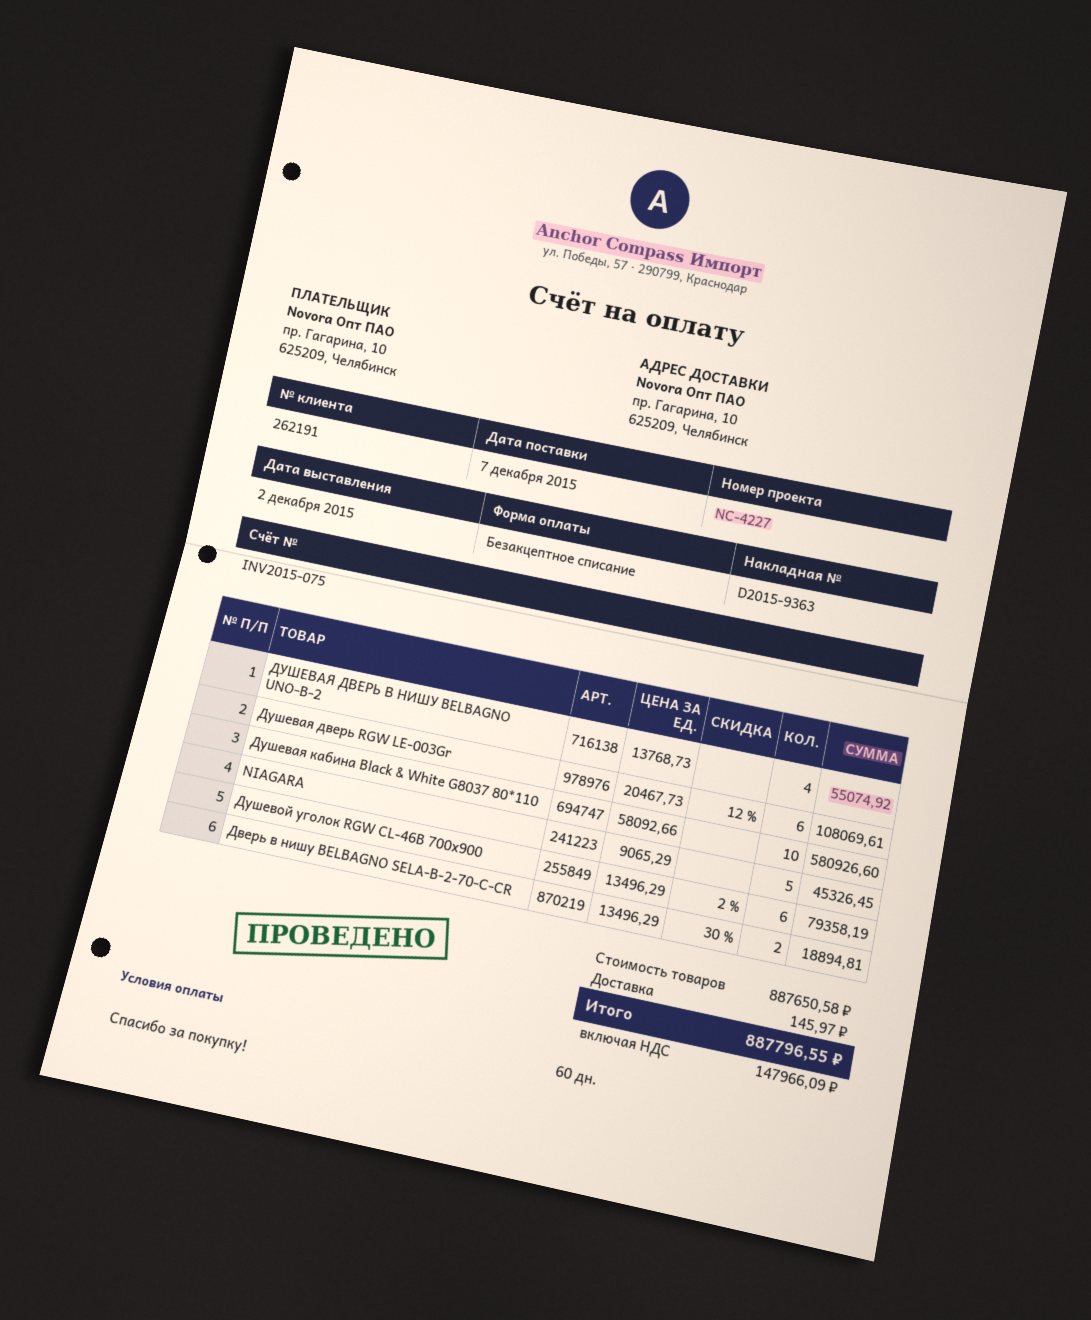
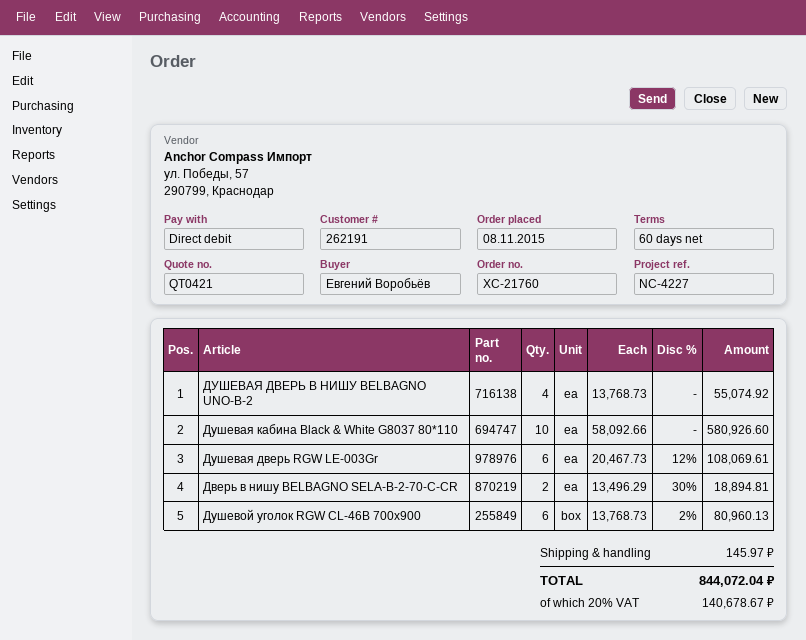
NIAGARA: 5 x 9065.29 = 45326.45 -> none
Душевой уголок RGW CL-46B 700x900: 6 x 13496.29 - 2% = 79358.19 -> 6 x 13768.73 - 2% = 80960.13
tax: 147966.09 -> 140678.67
total: 887796.55 -> 844072.04

